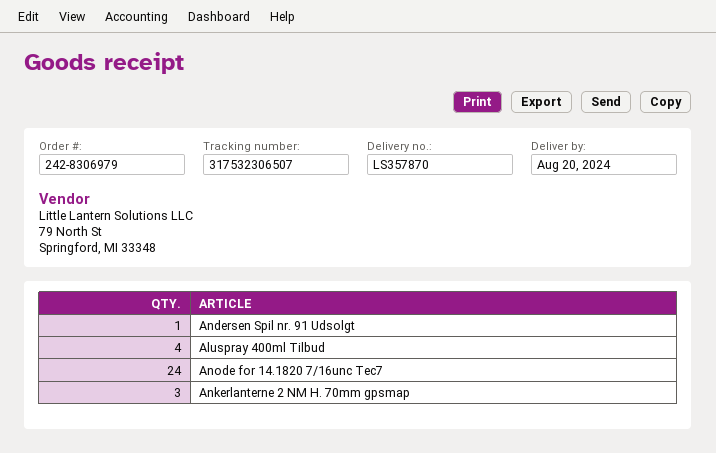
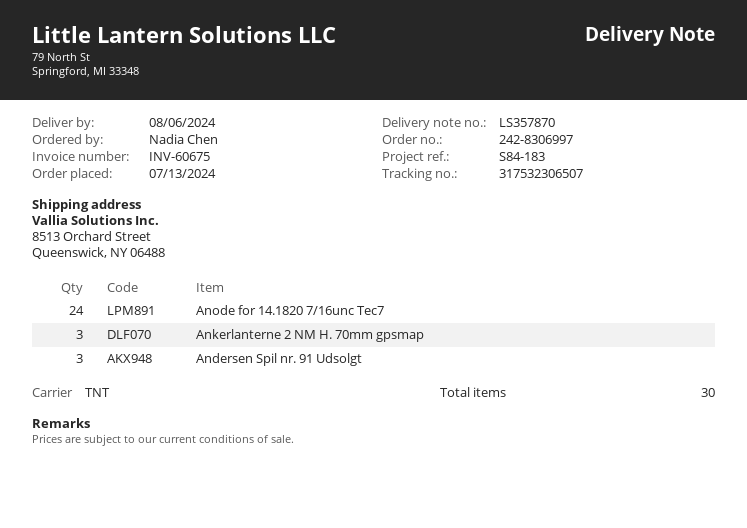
order number: 242-8306979 -> 242-8306997
delivery date: 2024-08-20 -> 2024-08-06
Andersen Spil nr. 91 Udsolgt: 1 -> 3
Aluspray 400ml Tilbud: 4 -> none

